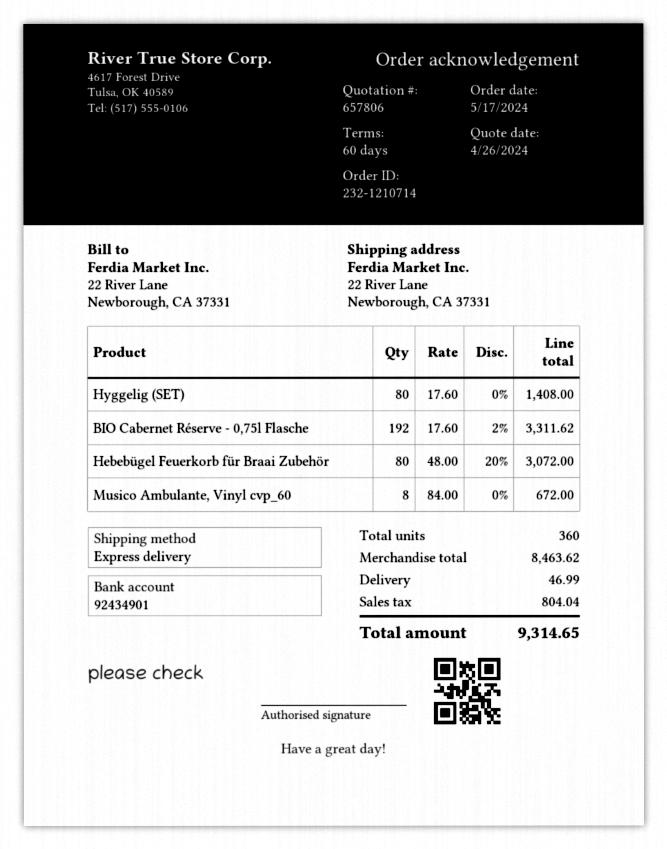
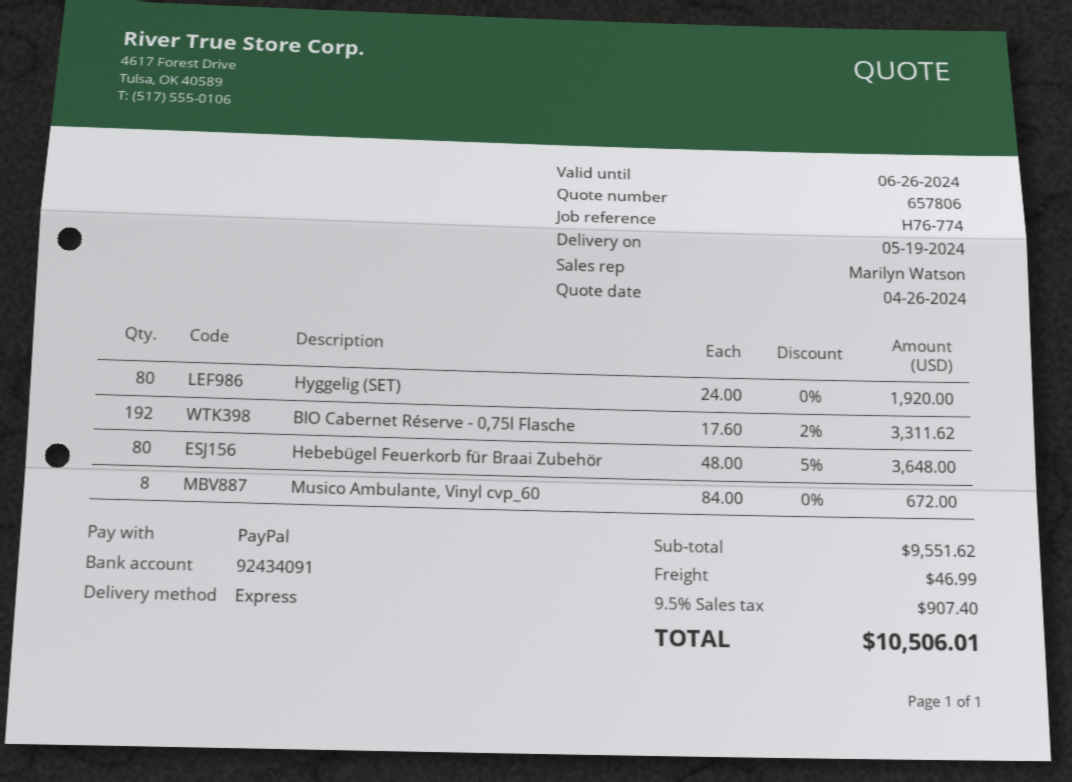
bank account: 92434901 -> 92434091
Hyggelig (SET): 80 x 17.60 = 1408.00 -> 80 x 24.00 = 1920.00
Hebebügel Feuerkorb für Braai Zubehör: 80 x 48.00 - 20% = 3072.00 -> 80 x 48.00 - 5% = 3648.00
subtotal: 8463.62 -> 9551.62
tax: 804.04 -> 907.40
total: 9314.65 -> 10506.01

